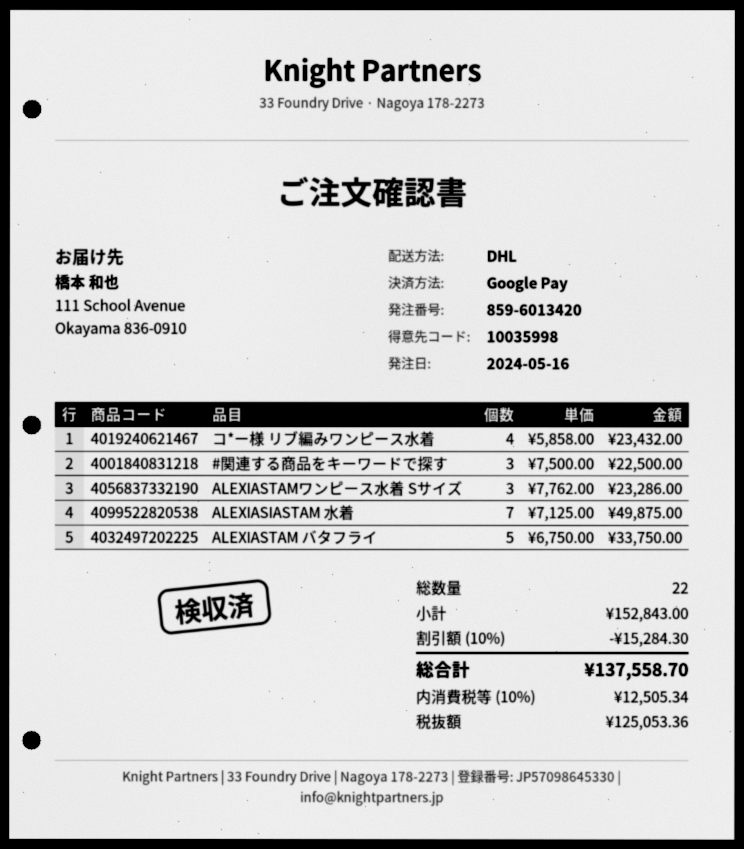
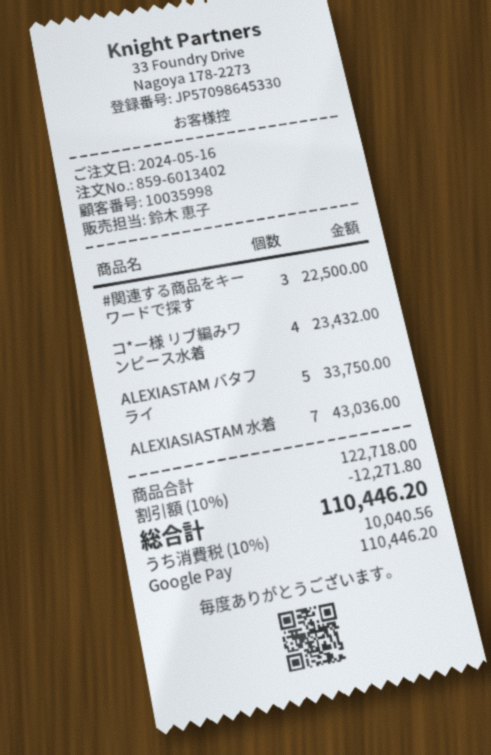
order number: 859-6013420 -> 859-6013402
ALEXIASTAMワンピース水着 Sサイズ: 3 for 23286.00 -> none
ALEXIASIASTAM 水着: 7 for 49875.00 -> 7 for 43036.00
subtotal: 152843.00 -> 122718.00
discount: 10% = 15284.30 -> 10% = 12271.80
tax: 10% = 12505.34 -> 10% = 10040.56
total: 137558.70 -> 110446.20

